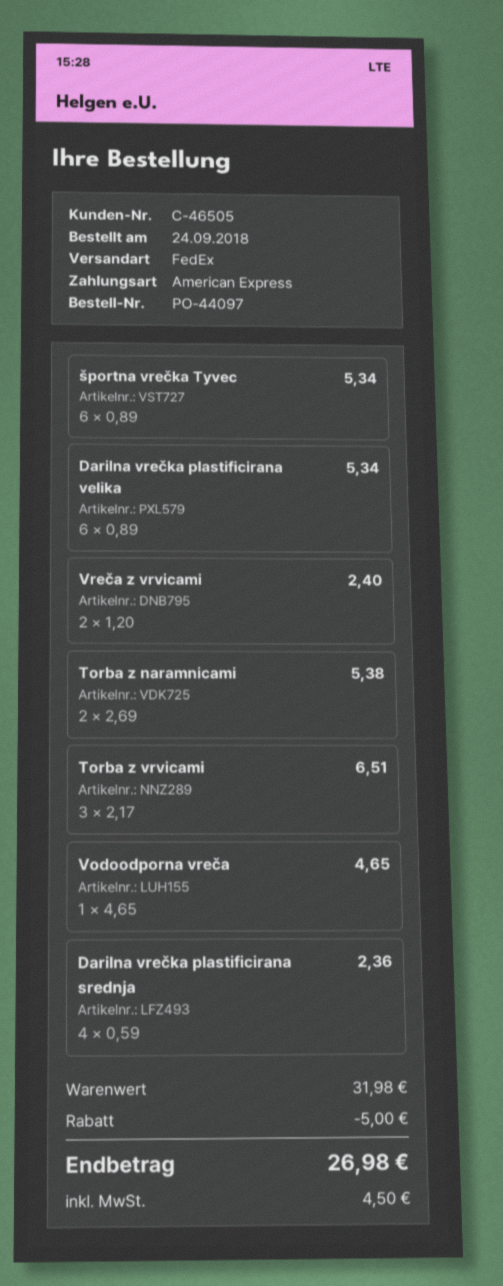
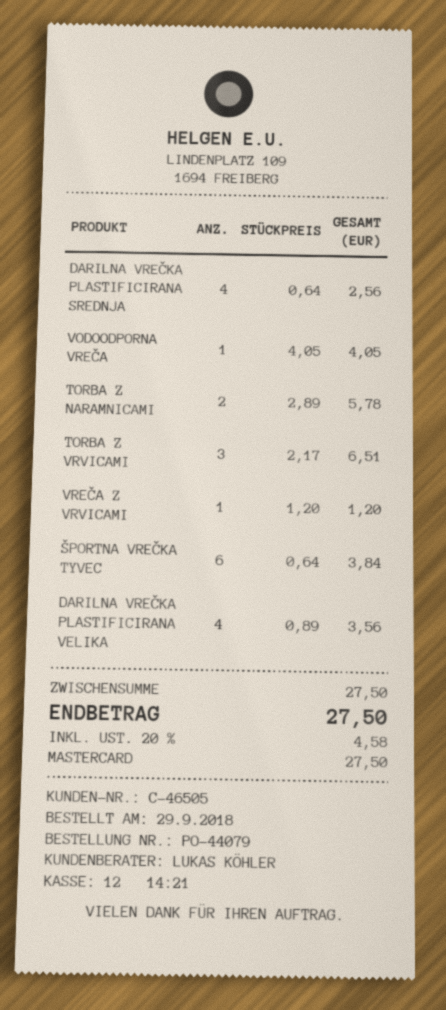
order number: PO-44097 -> PO-44079
order date: 2018-09-24 -> 2018-09-29
payment method: American Express -> Mastercard
športna vrečka Tyvec: 6 x 0.89 = 5.34 -> 6 x 0.64 = 3.84
Darilna vrečka plastificirana velika: 6 x 0.89 = 5.34 -> 4 x 0.89 = 3.56
Vreča z vrvicami: 2 x 1.20 = 2.40 -> 1 x 1.20 = 1.20
Torba z naramnicami: 2 x 2.69 = 5.38 -> 2 x 2.89 = 5.78
Vodoodporna vreča: 1 x 4.65 = 4.65 -> 1 x 4.05 = 4.05
Darilna vrečka plastificirana srednja: 4 x 0.59 = 2.36 -> 4 x 0.64 = 2.56
subtotal: 31.98 -> 27.50
discount: 5.00 -> none
tax: 4.50 -> 4.58
total: 26.98 -> 27.50

